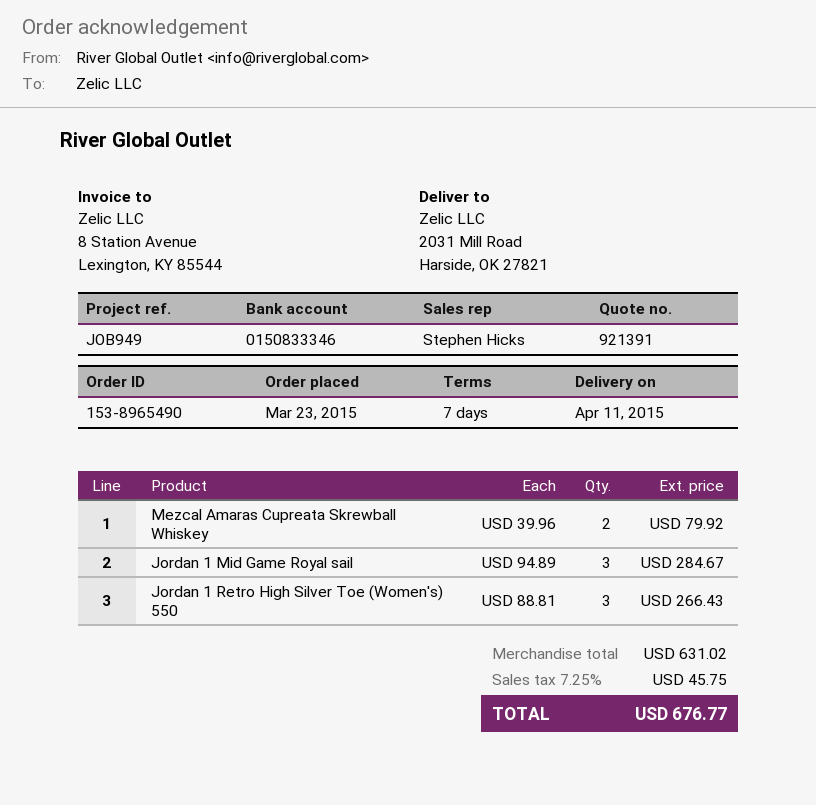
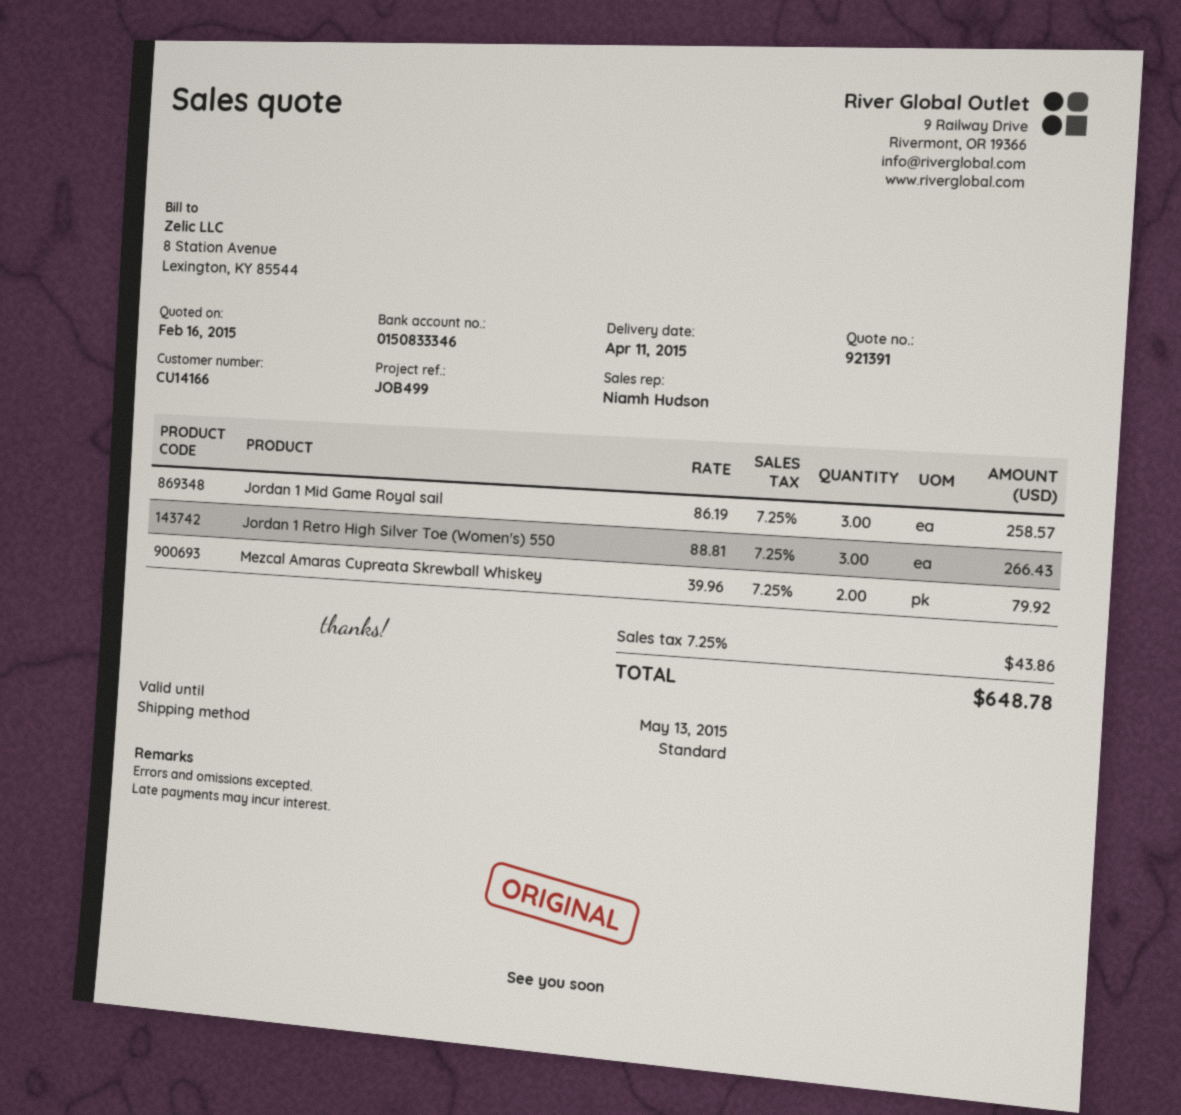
reference: JOB949 -> JOB499
sales rep: Stephen Hicks -> Niamh Hudson
Jordan 1 Mid Game Royal sail: 3 x 94.89 = 284.67 -> 3 x 86.19 = 258.57
tax: 7.25% = 45.75 -> 7.25% = 43.86
total: 676.77 -> 648.78

